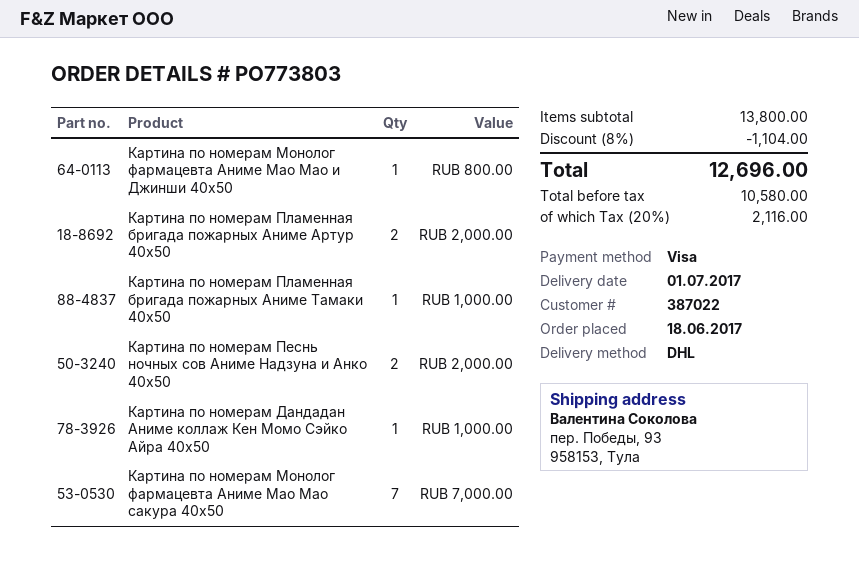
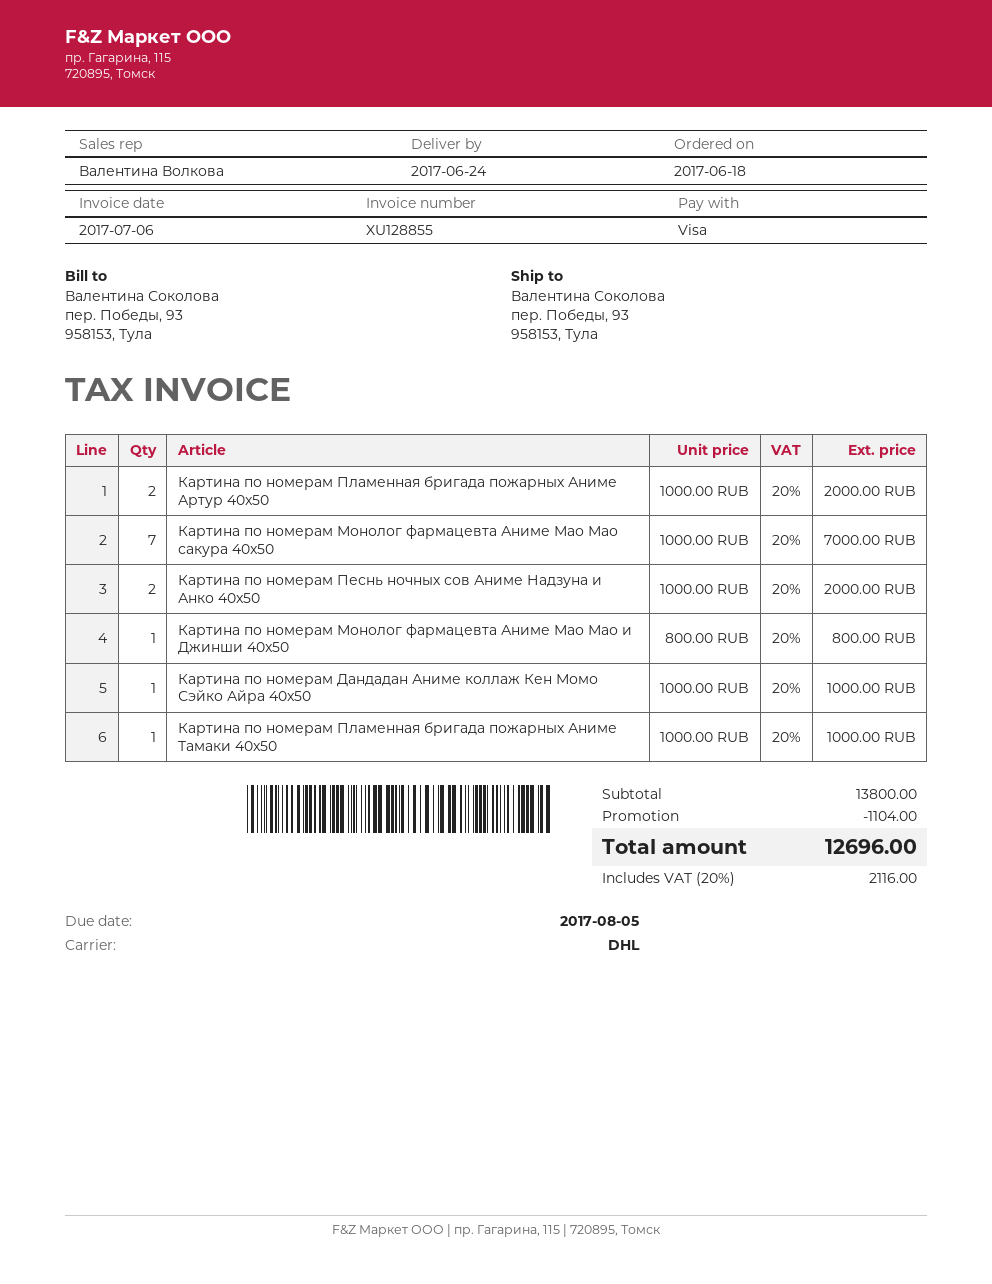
delivery date: 2017-07-01 -> 2017-06-24

